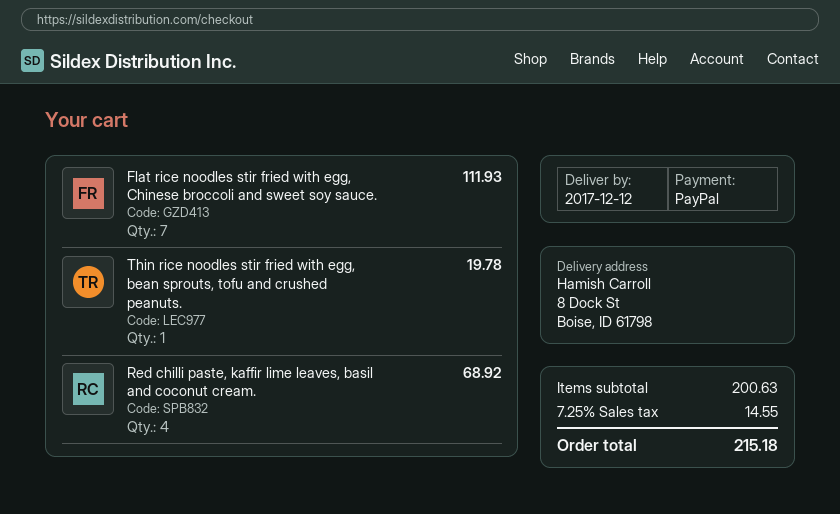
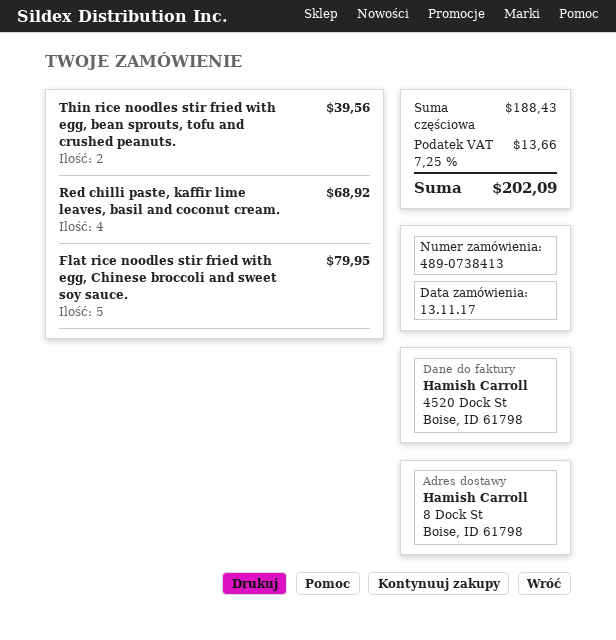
Flat rice noodles stir fried with egg, Chinese broccoli and sweet soy sauce.: 7 for 111.93 -> 5 for 79.95
Thin rice noodles stir fried with egg, bean sprouts, tofu and crushed peanuts.: 1 for 19.78 -> 2 for 39.56
subtotal: 200.63 -> 188.43
tax: 7.25% = 14.55 -> 7.25% = 13.66
total: 215.18 -> 202.09

